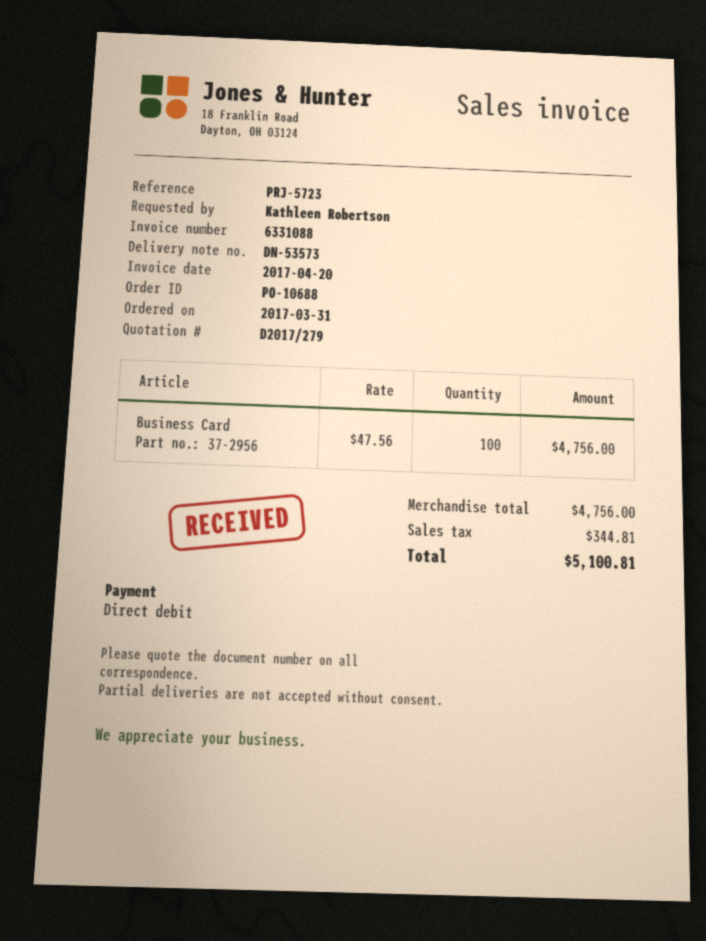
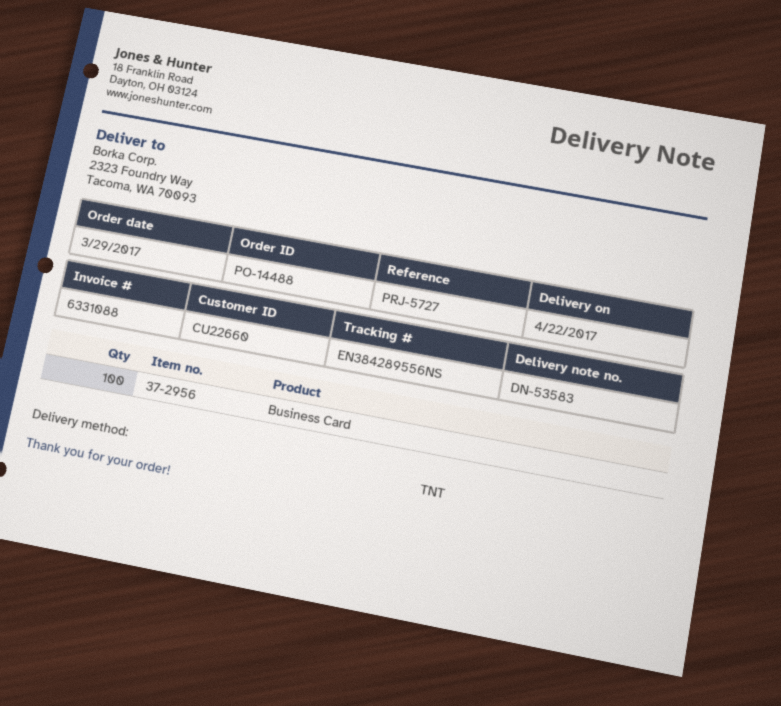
order number: PO-10688 -> PO-14488
order date: 2017-03-31 -> 2017-03-29
delivery note number: DN-53573 -> DN-53583
reference: PRJ-5723 -> PRJ-5727

